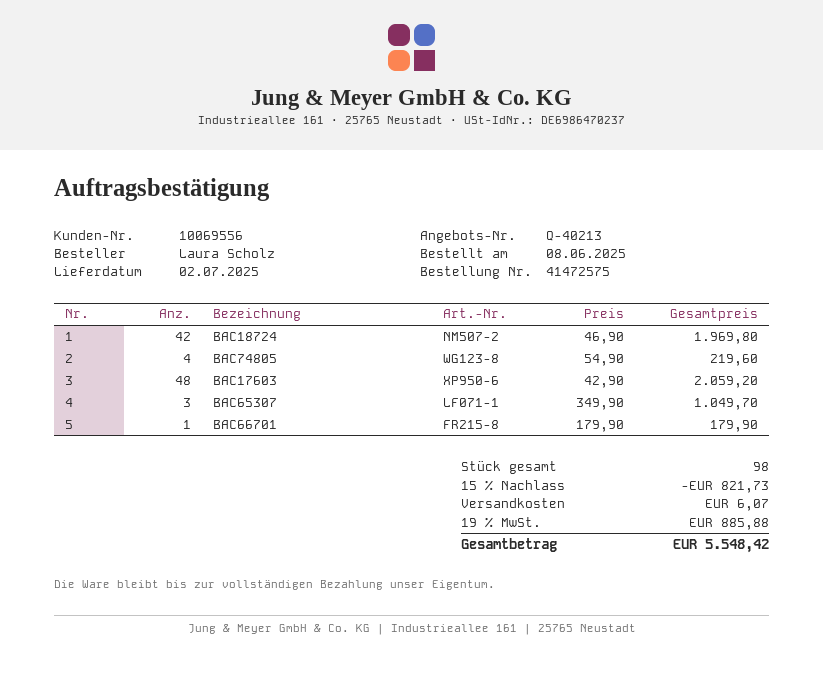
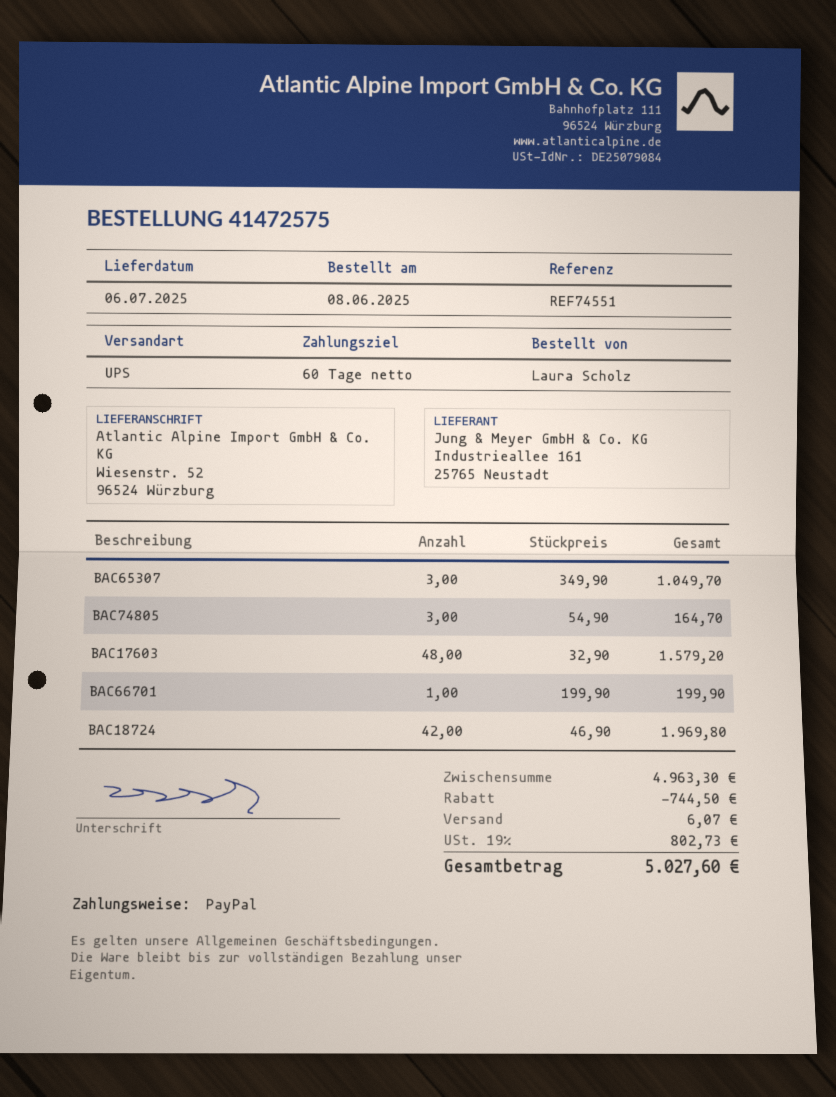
delivery date: 2025-07-02 -> 2025-07-06
BAC74805: 4 x 54.90 = 219.60 -> 3 x 54.90 = 164.70
BAC17603: 48 x 42.90 = 2059.20 -> 48 x 32.90 = 1579.20
BAC66701: 1 x 179.90 = 179.90 -> 1 x 199.90 = 199.90
discount: 821.73 -> 744.50
tax: 19% = 885.88 -> 19% = 802.73
total: 5548.42 -> 5027.60

